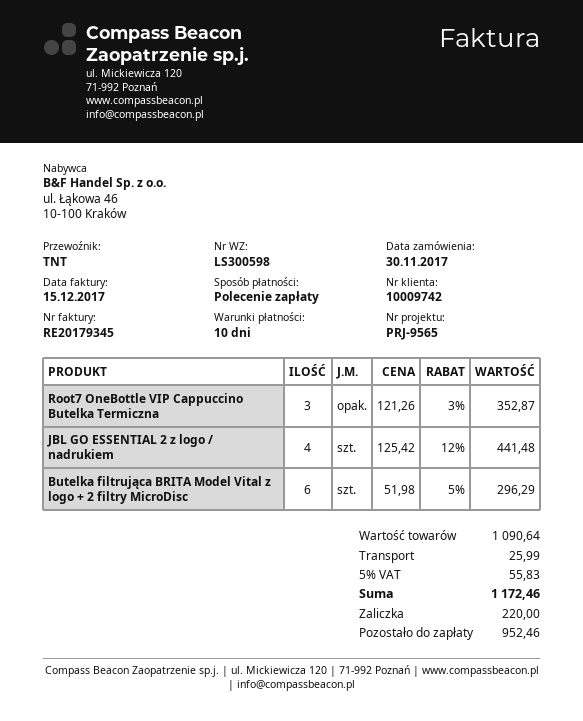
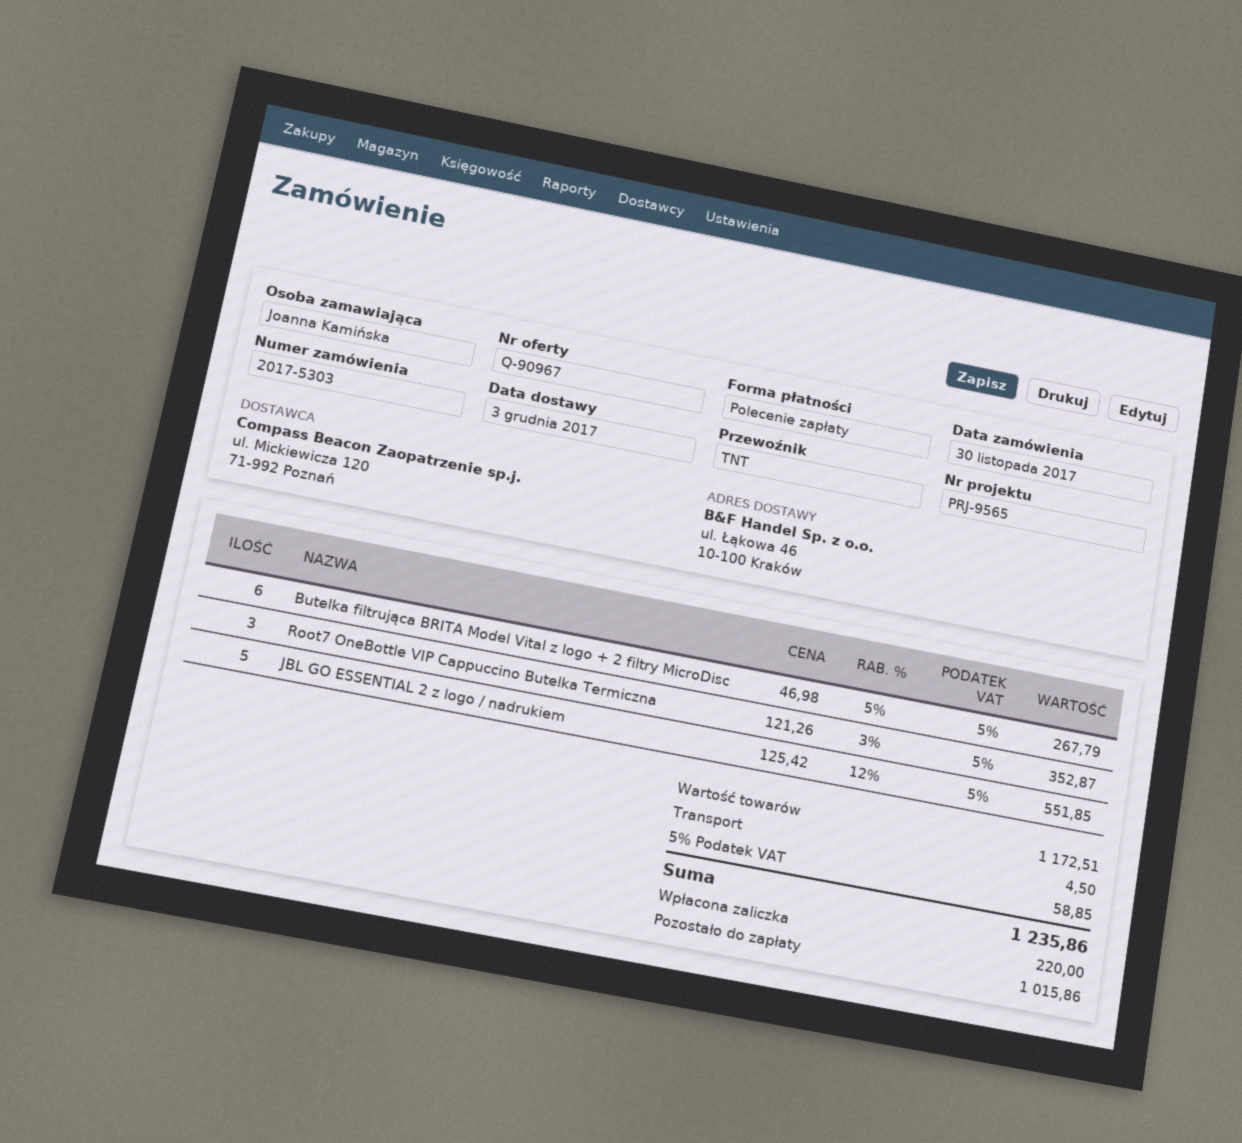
JBL GO ESSENTIAL 2 z logo / nadrukiem: 4 x 125.42 - 12% = 441.48 -> 5 x 125.42 - 12% = 551.85
Butelka filtrująca BRITA Model Vital z logo + 2 filtry MicroDisc: 6 x 51.98 - 5% = 296.29 -> 6 x 46.98 - 5% = 267.79
subtotal: 1090.64 -> 1172.51
shipping: 25.99 -> 4.50
tax: 5% = 55.83 -> 5% = 58.85
total: 1172.46 -> 1235.86
balance: 952.46 -> 1015.86

